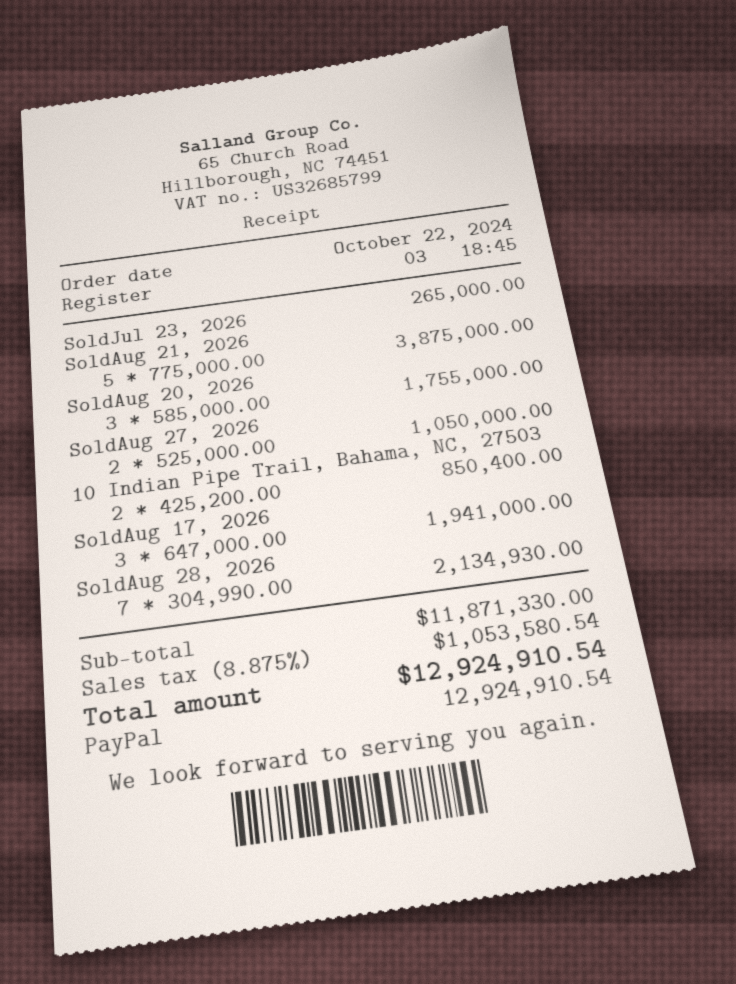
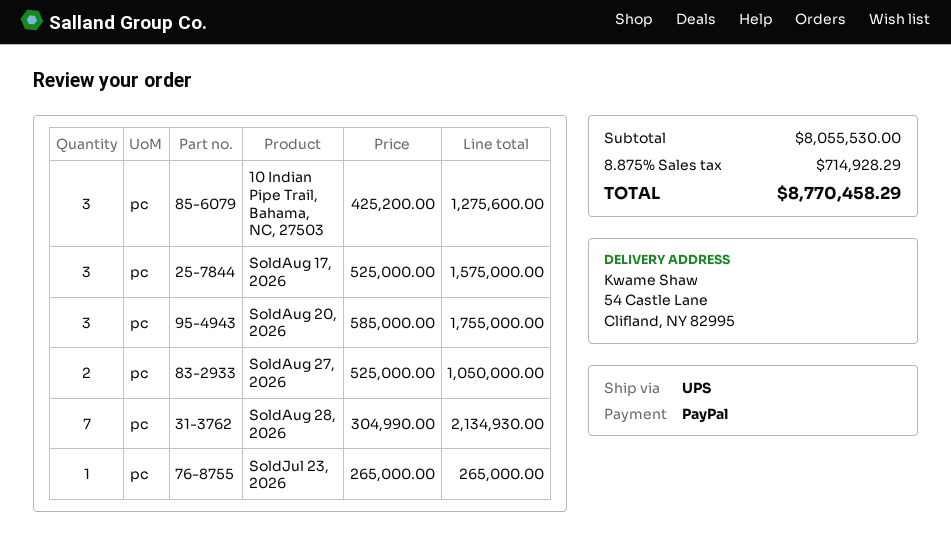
SoldAug 21, 2026: 5 x 775000.00 = 3875000.00 -> none
10 Indian Pipe Trail, Bahama, NC, 27503: 2 x 425200.00 = 850400.00 -> 3 x 425200.00 = 1275600.00
SoldAug 17, 2026: 3 x 647000.00 = 1941000.00 -> 3 x 525000.00 = 1575000.00
subtotal: 11871330.00 -> 8055530.00
tax: 8.875% = 1053580.54 -> 8.875% = 714928.29
total: 12924910.54 -> 8770458.29

